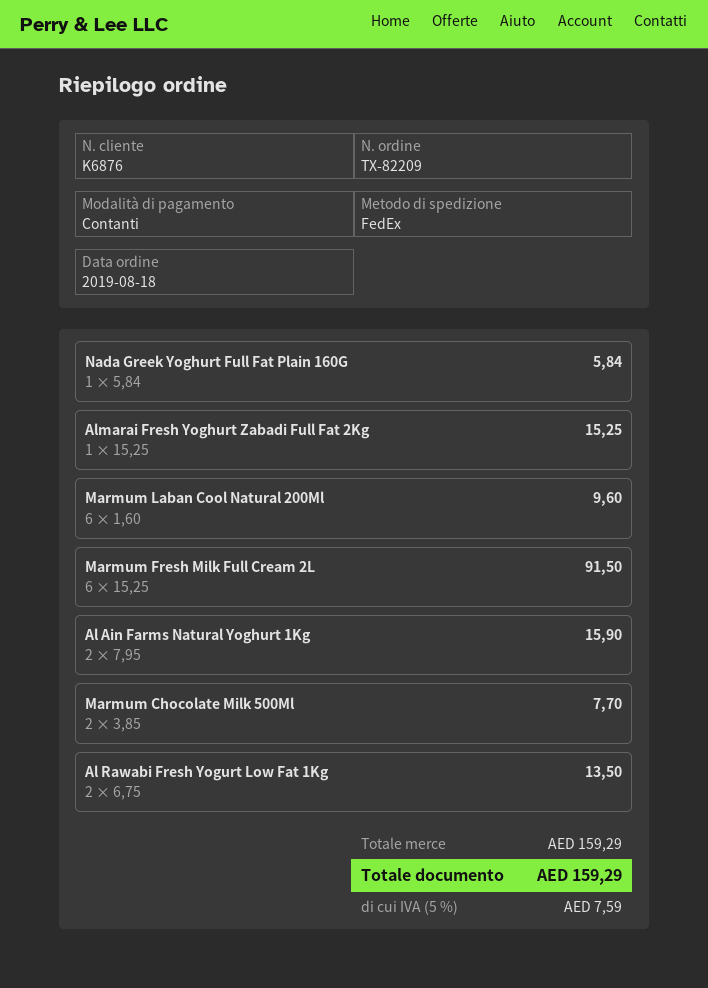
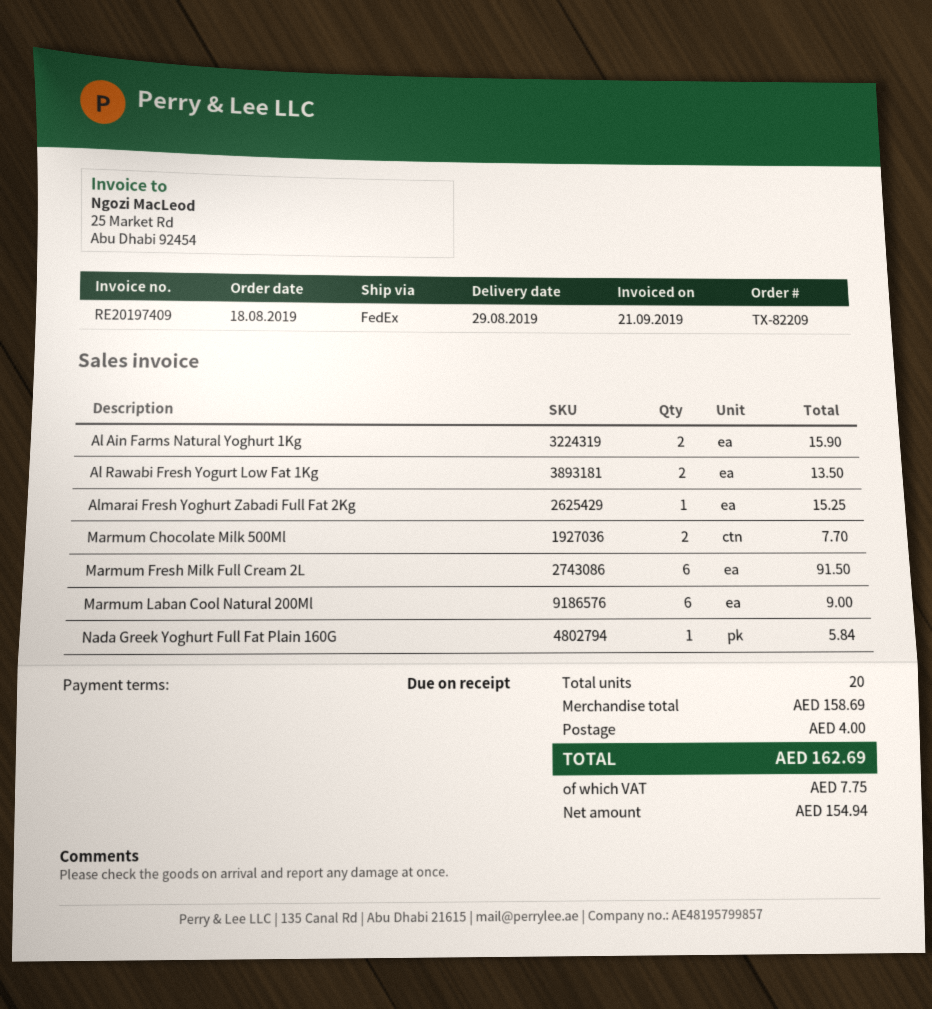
Marmum Laban Cool Natural 200Ml: 6 for 9.60 -> 6 for 9.00
subtotal: 159.29 -> 158.69
shipping: none -> 4.00
tax: 7.59 -> 7.75
total: 159.29 -> 162.69

